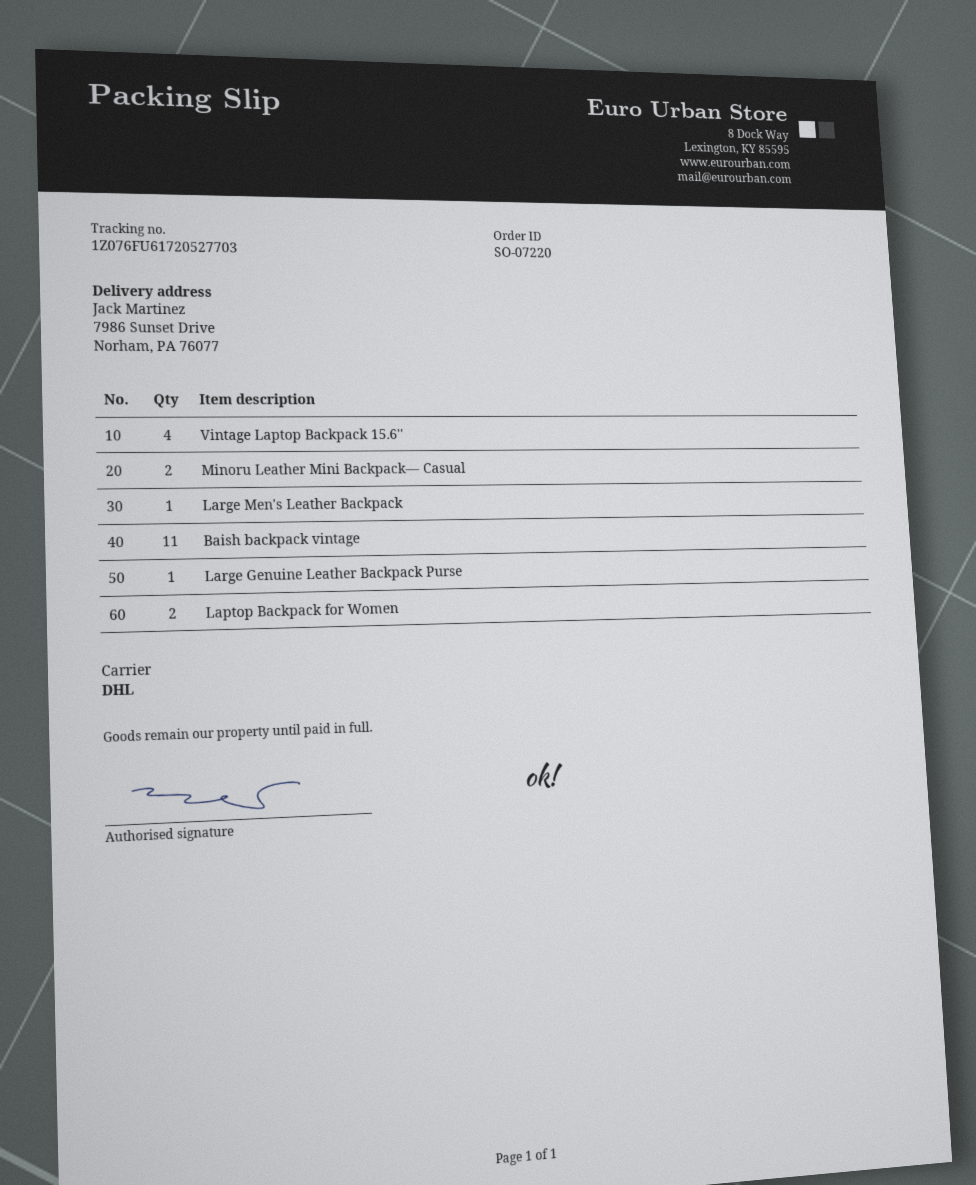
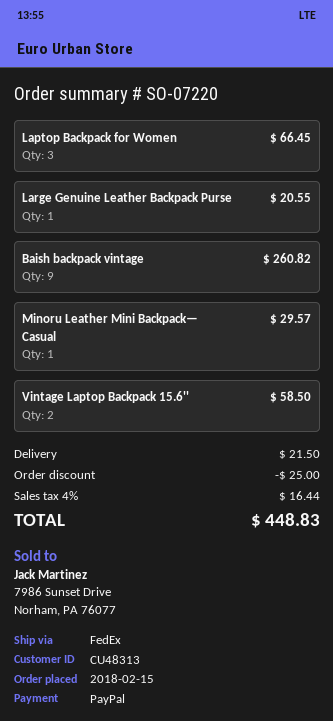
shipping method: DHL -> FedEx
Vintage Laptop Backpack 15.6'': 4 -> 2
Minoru Leather Mini Backpack— Casual: 2 -> 1
Large Men's Leather Backpack: 1 -> none
Baish backpack vintage: 11 -> 9
Laptop Backpack for Women: 2 -> 3

